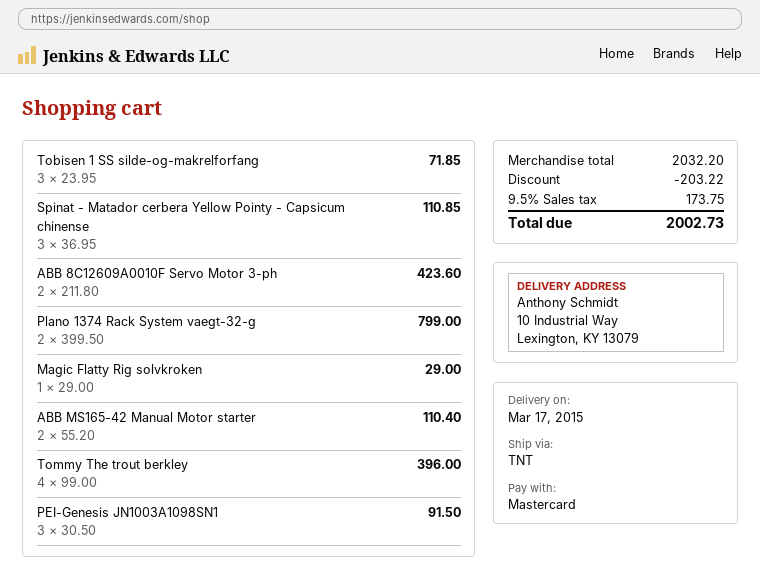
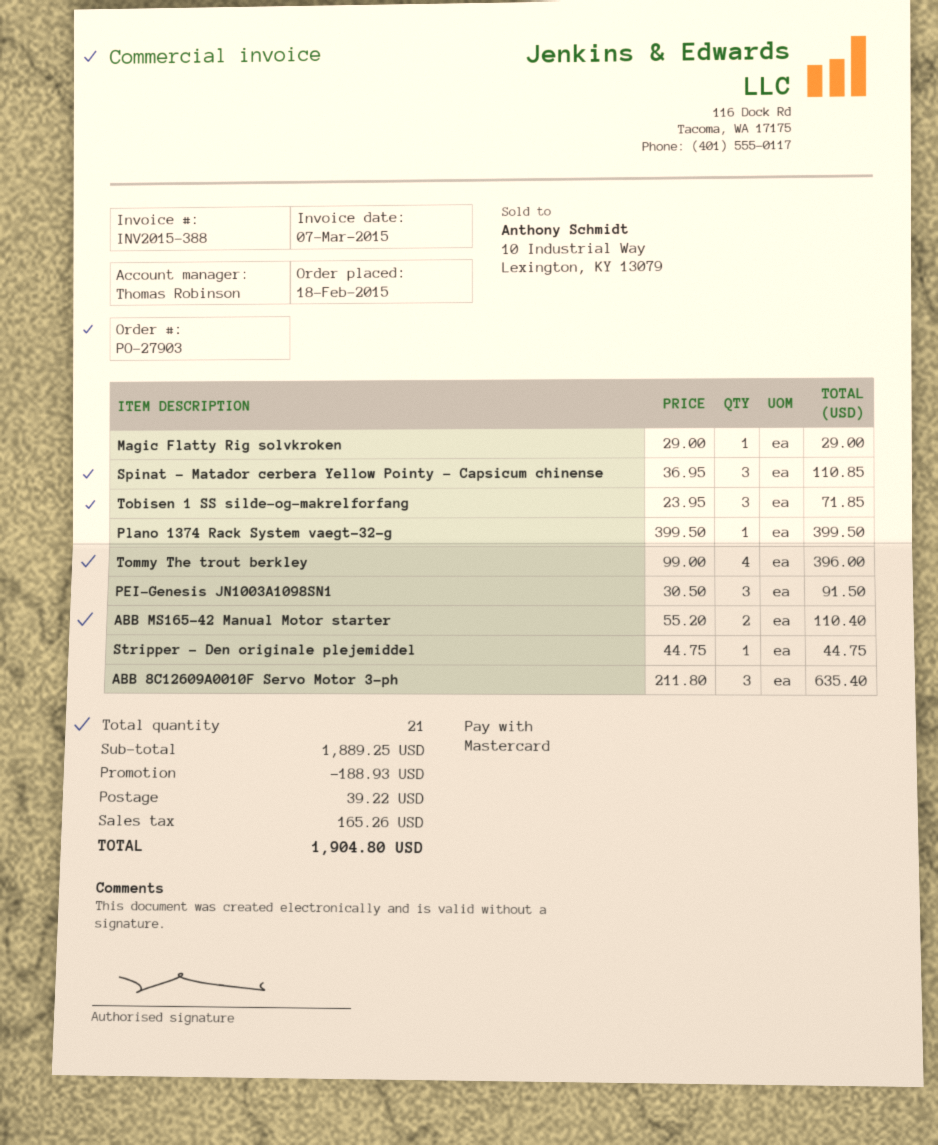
ABB 8C12609A0010F Servo Motor 3-ph: 2 x 211.80 = 423.60 -> 3 x 211.80 = 635.40
Plano 1374 Rack System vaegt-32-g: 2 x 399.50 = 799.00 -> 1 x 399.50 = 399.50
Stripper - Den originale plejemiddel: none -> 1 x 44.75 = 44.75
subtotal: 2032.20 -> 1889.25
discount: 203.22 -> 188.93
shipping: none -> 39.22
tax: 173.75 -> 165.26
total: 2002.73 -> 1904.80

